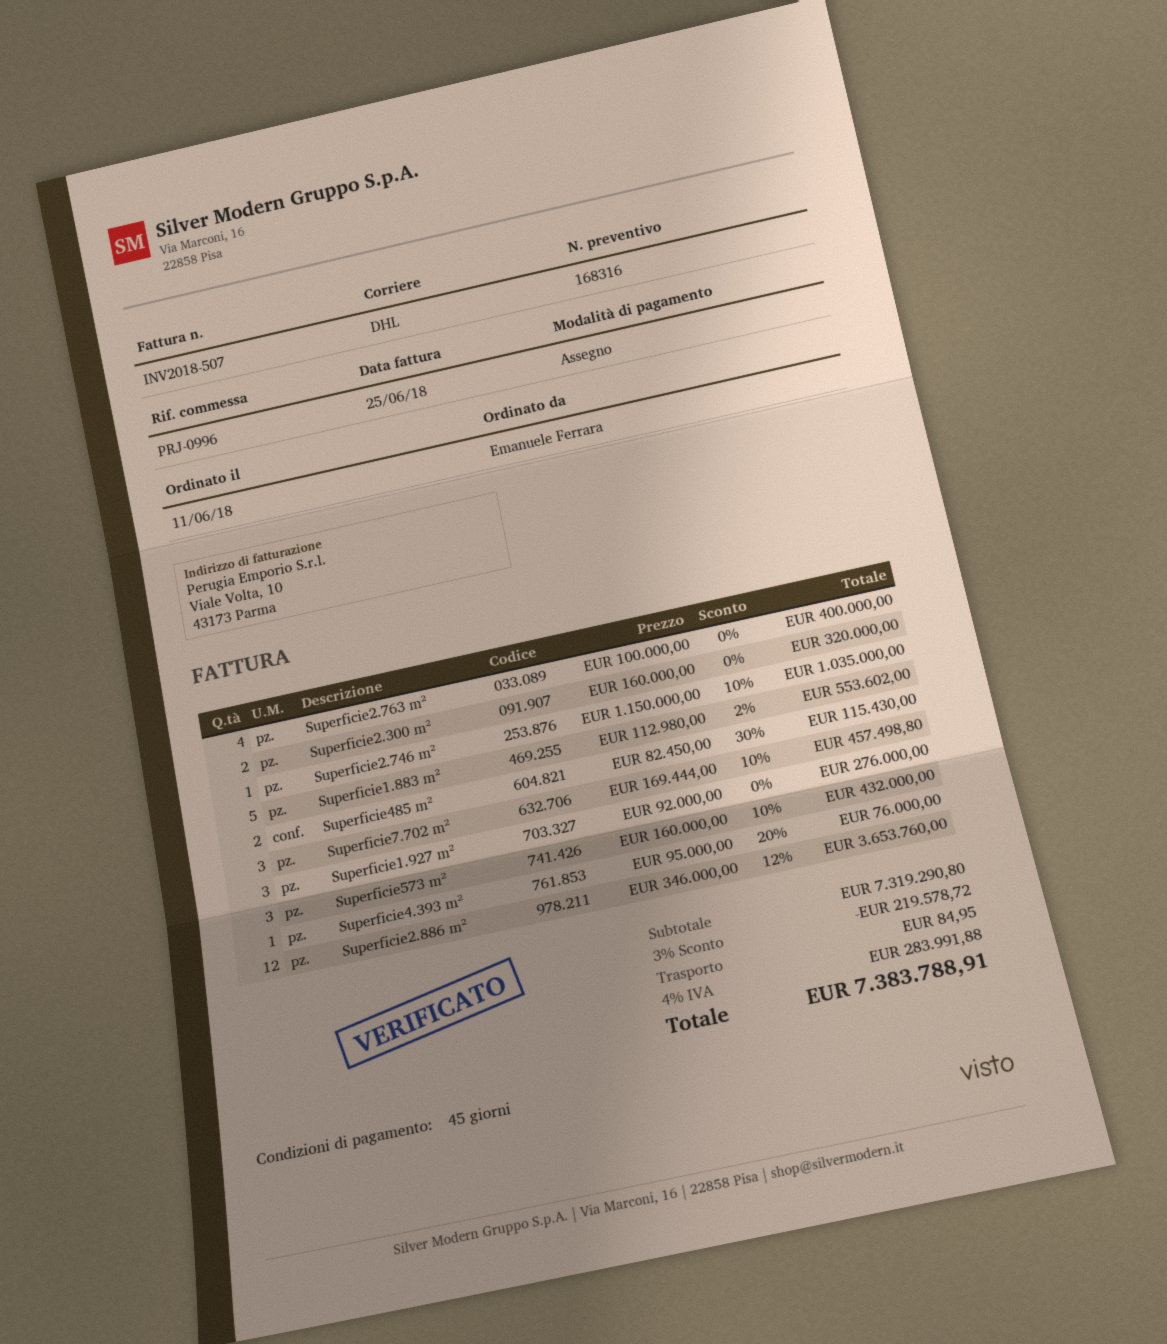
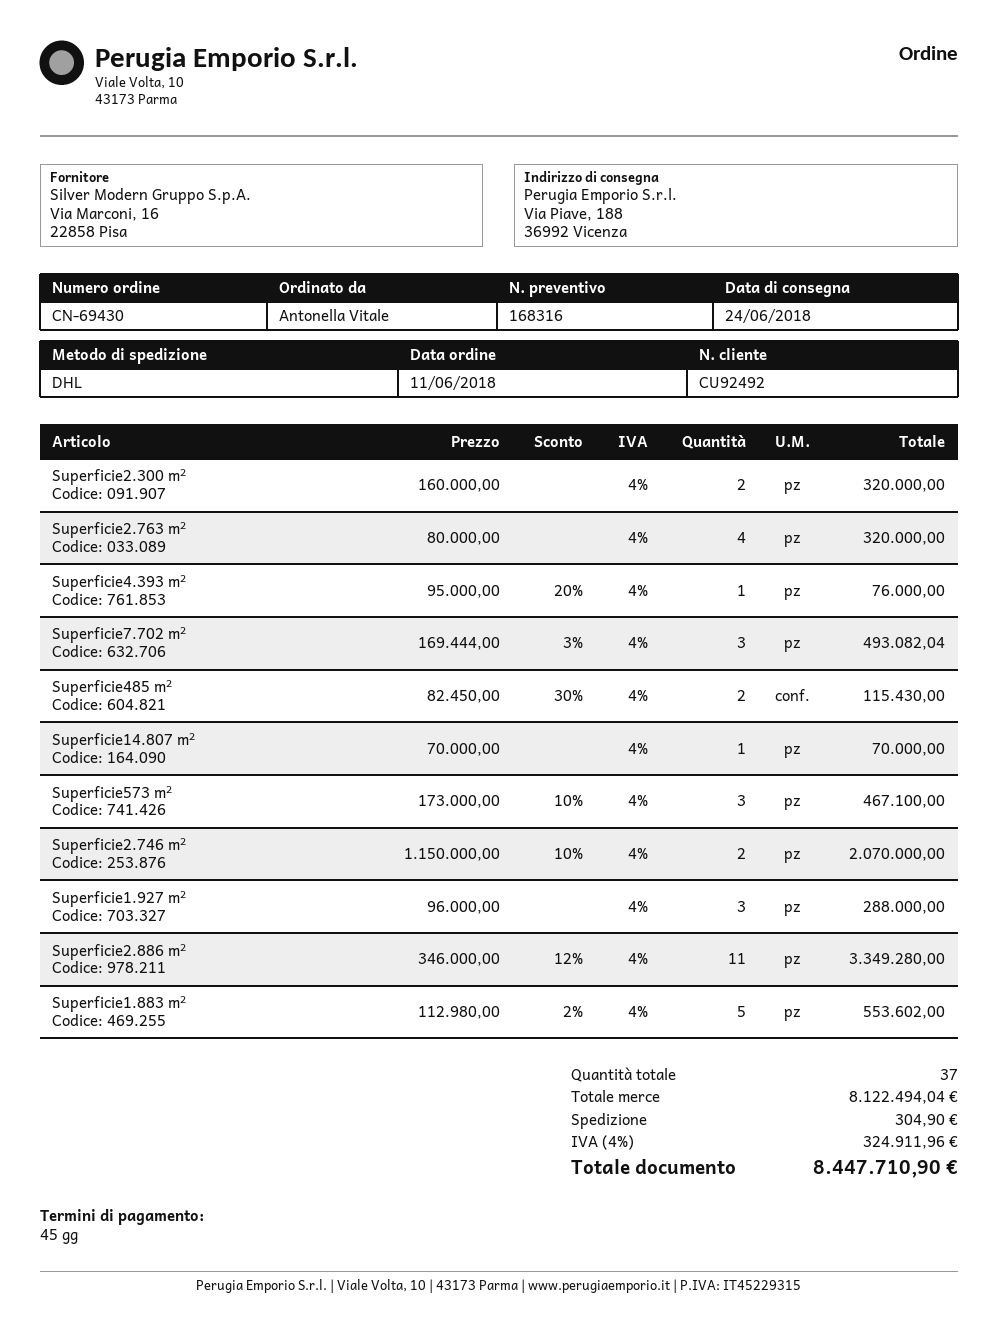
ordered by: Emanuele Ferrara -> Antonella Vitale
Superficie2.763 m²: 4 x 100000.00 = 400000.00 -> 4 x 80000.00 = 320000.00
Superficie2.746 m²: 1 x 1150000.00 - 10% = 1035000.00 -> 2 x 1150000.00 - 10% = 2070000.00
Superficie7.702 m²: 3 x 169444.00 - 10% = 457498.80 -> 3 x 169444.00 - 3% = 493082.04
Superficie1.927 m²: 3 x 92000.00 = 276000.00 -> 3 x 96000.00 = 288000.00
Superficie573 m²: 3 x 160000.00 - 10% = 432000.00 -> 3 x 173000.00 - 10% = 467100.00
Superficie2.886 m²: 12 x 346000.00 - 12% = 3653760.00 -> 11 x 346000.00 - 12% = 3349280.00
Superficie14.807 m²: none -> 1 x 70000.00 = 70000.00
subtotal: 7319290.80 -> 8122494.04
discount: 3% = 219578.72 -> none
shipping: 84.95 -> 304.90
tax: 4% = 283991.88 -> 4% = 324911.96
total: 7383788.91 -> 8447710.90

